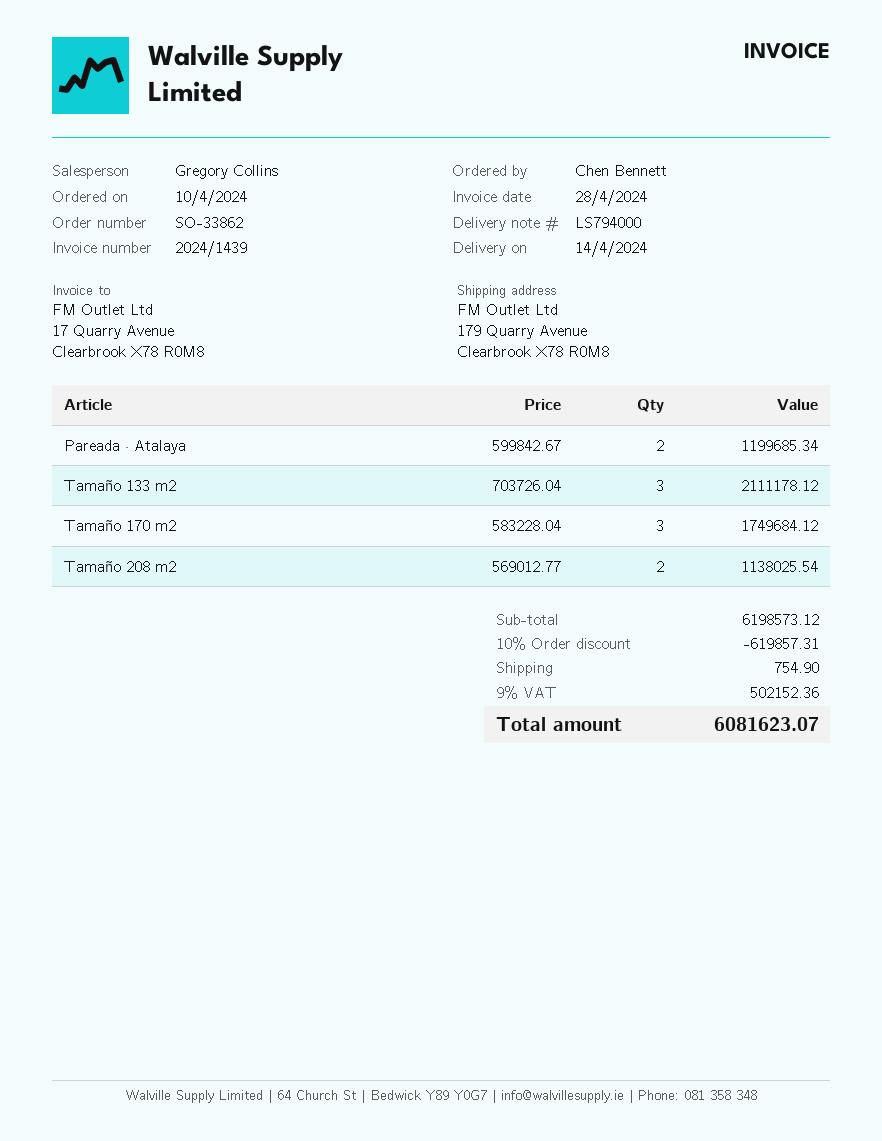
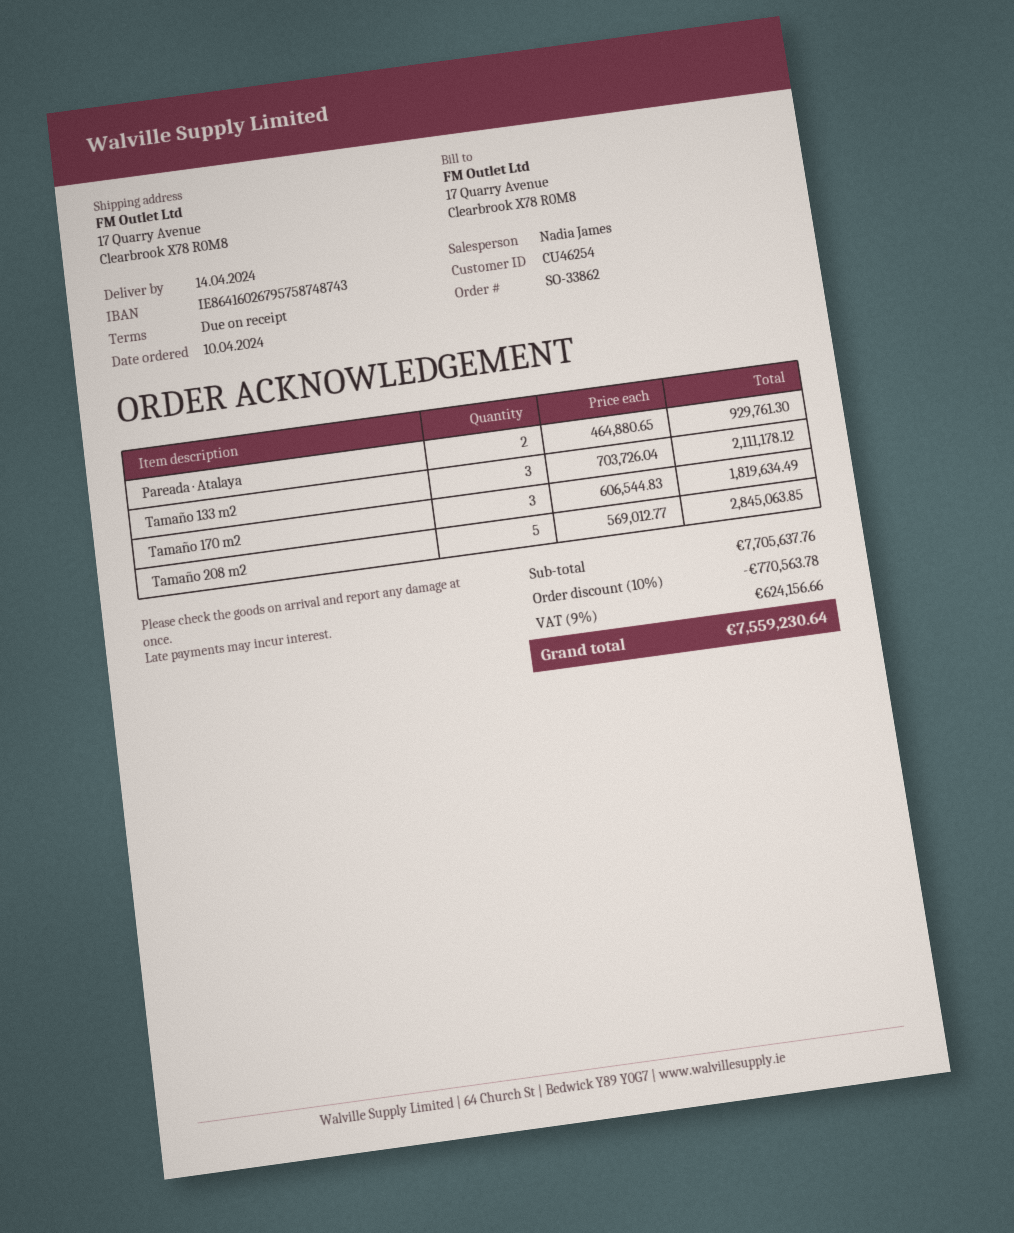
sales rep: Gregory Collins -> Nadia James
ship to: 179 Quarry Avenue, Clearbrook X78 R0M8 -> 17 Quarry Avenue, Clearbrook X78 R0M8
Pareada · Atalaya: 2 x 599842.67 = 1199685.34 -> 2 x 464880.65 = 929761.30
Tamaño 170 m2: 3 x 583228.04 = 1749684.12 -> 3 x 606544.83 = 1819634.49
Tamaño 208 m2: 2 x 569012.77 = 1138025.54 -> 5 x 569012.77 = 2845063.85
subtotal: 6198573.12 -> 7705637.76
discount: 10% = 619857.31 -> 10% = 770563.78
shipping: 754.90 -> none
tax: 9% = 502152.36 -> 9% = 624156.66
total: 6081623.07 -> 7559230.64

